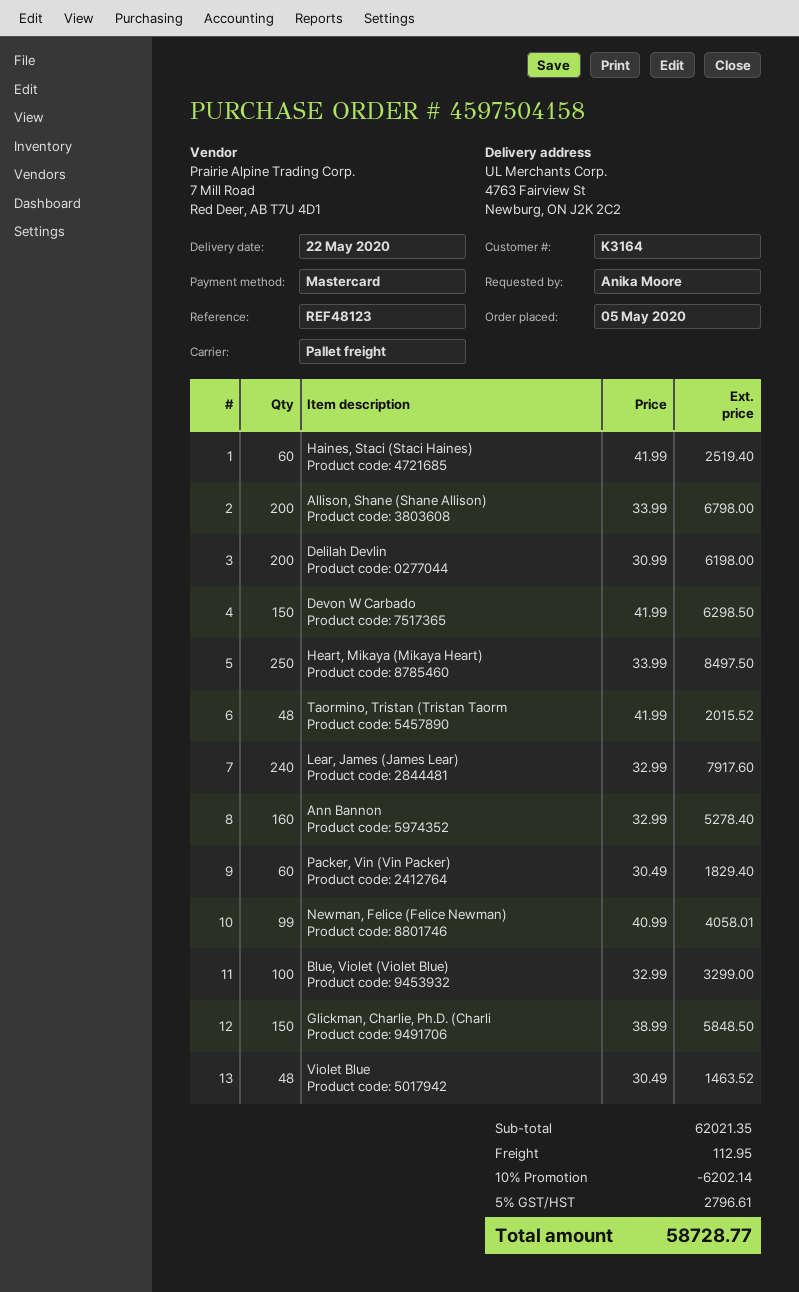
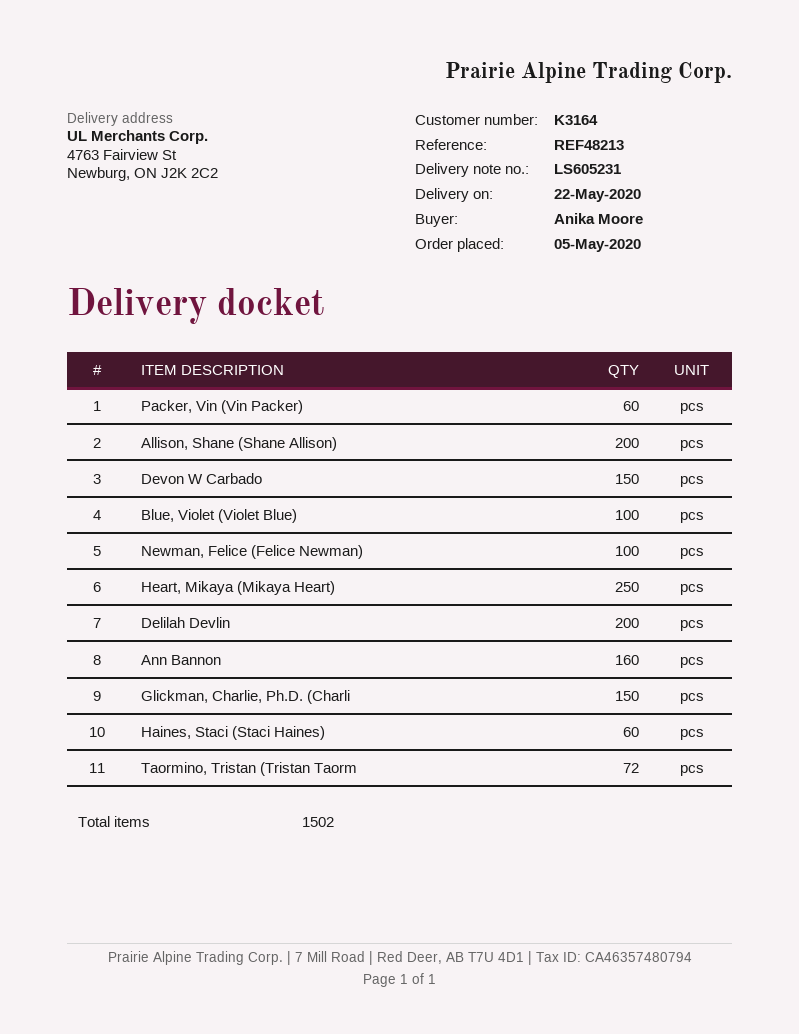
reference: REF48123 -> REF48213
Taormino, Tristan (Tristan Taorm: 48 -> 72
Lear, James (James Lear): 240 -> none
Newman, Felice (Felice Newman): 99 -> 100
Violet Blue: 48 -> none

